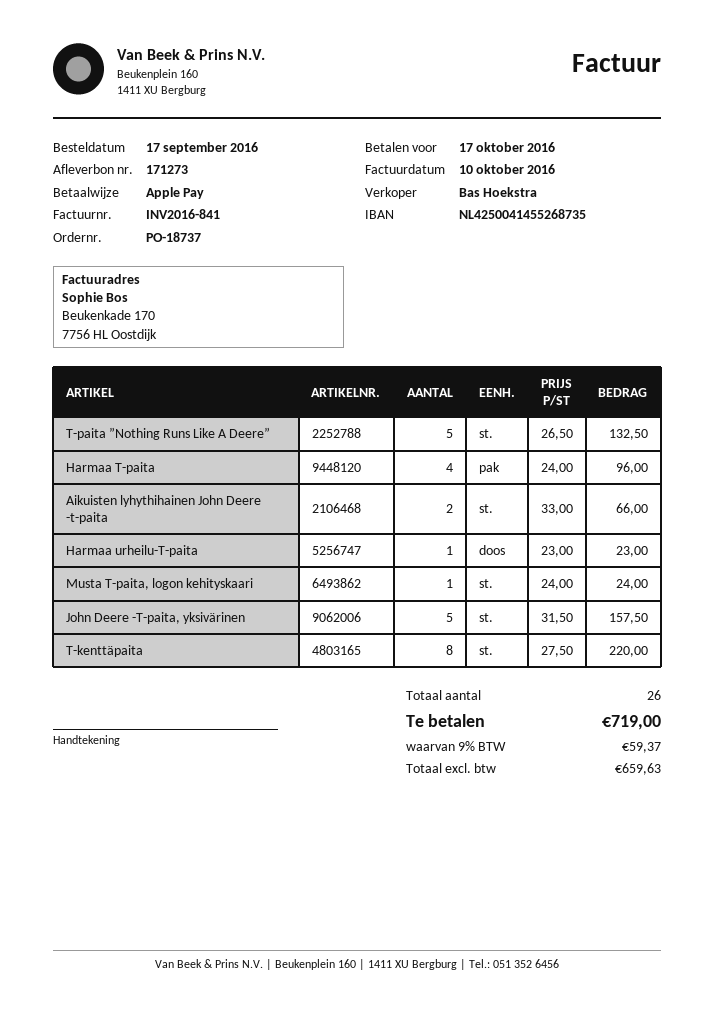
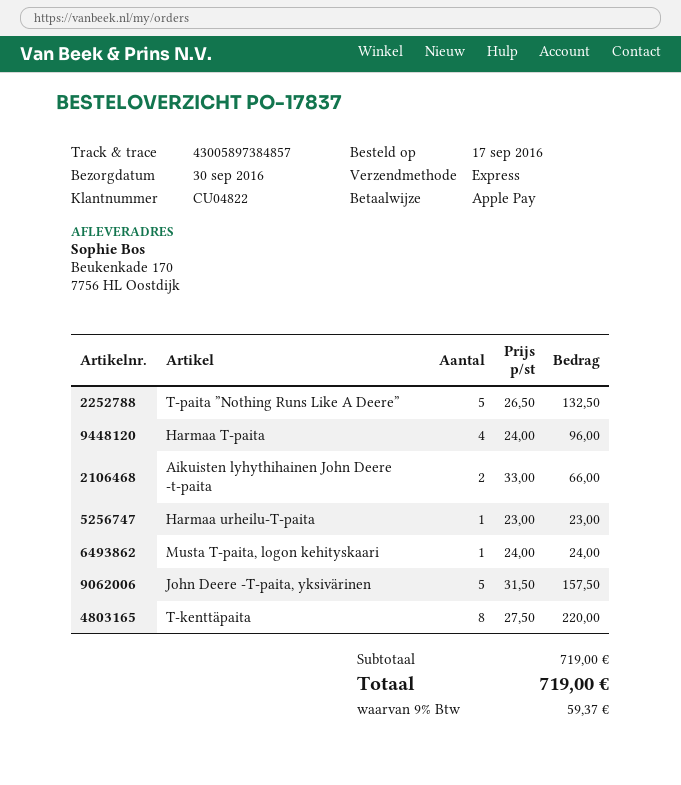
order number: PO-18737 -> PO-17837

